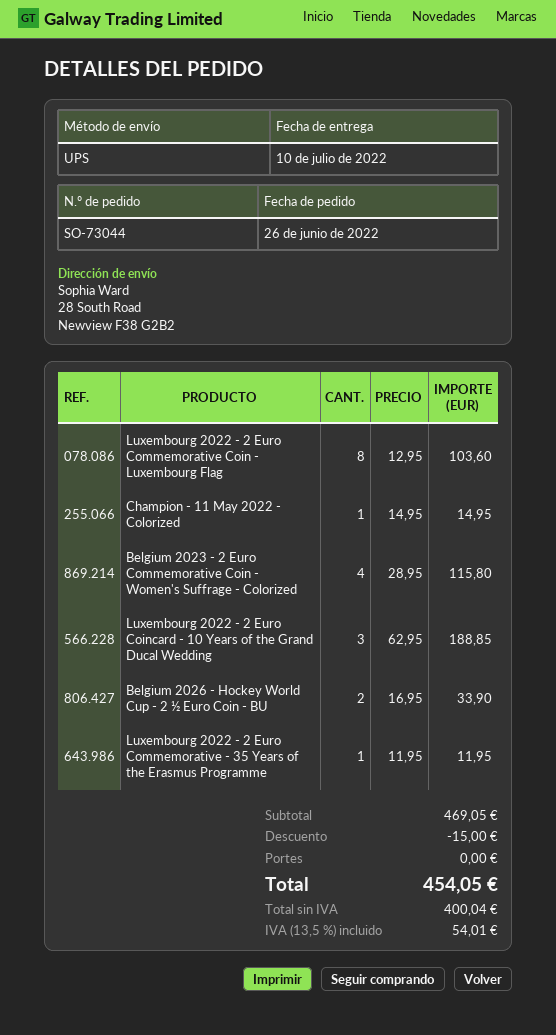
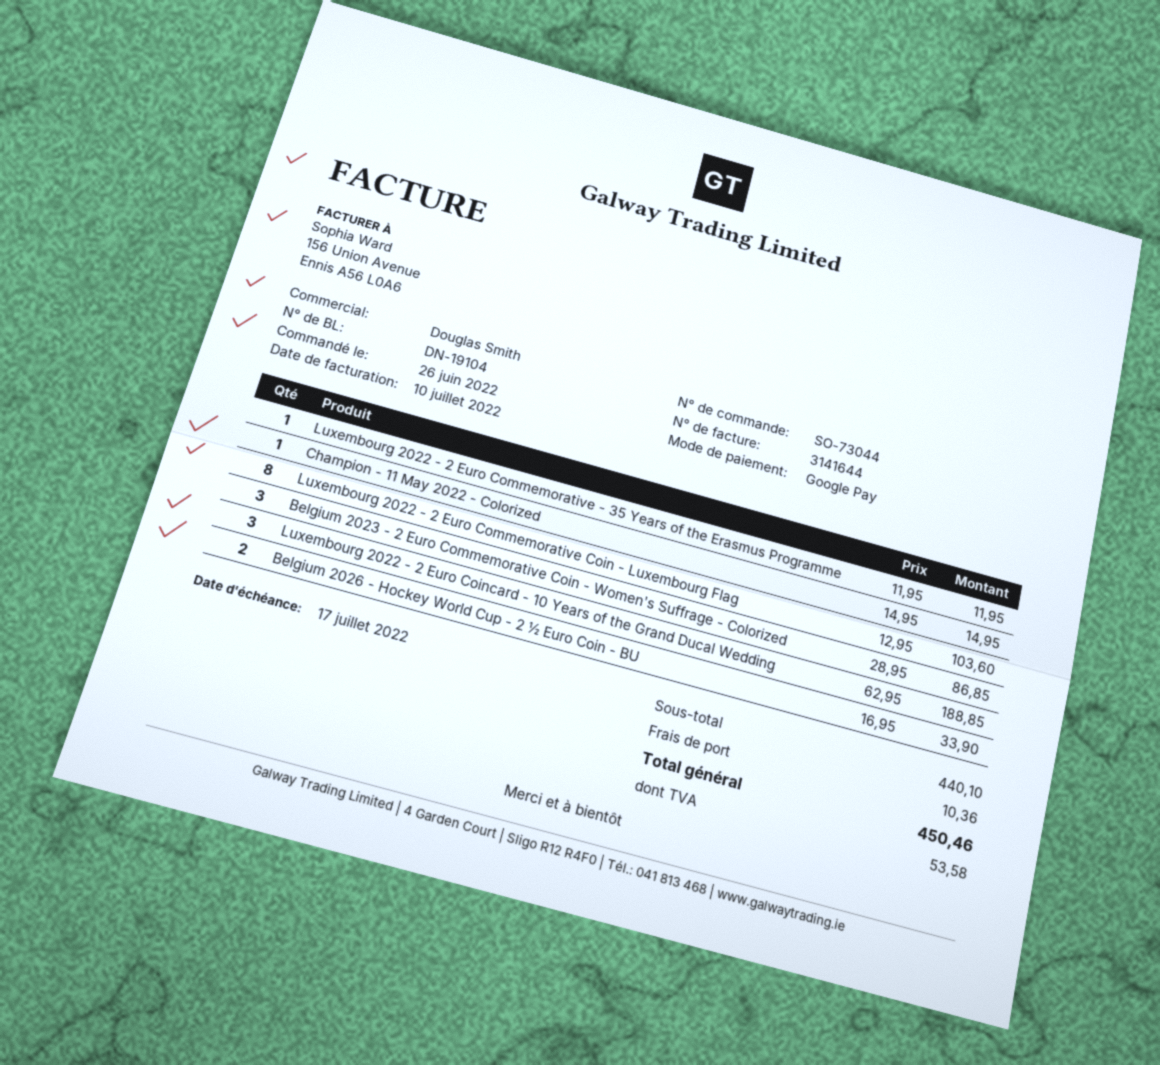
Belgium 2023 - 2 Euro Commemorative Coin - Women's Suffrage - Colorized: 4 x 28.95 = 115.80 -> 3 x 28.95 = 86.85
subtotal: 469.05 -> 440.10
discount: 15.00 -> none
shipping: 0.00 -> 10.36
tax: 54.01 -> 53.58
total: 454.05 -> 450.46

